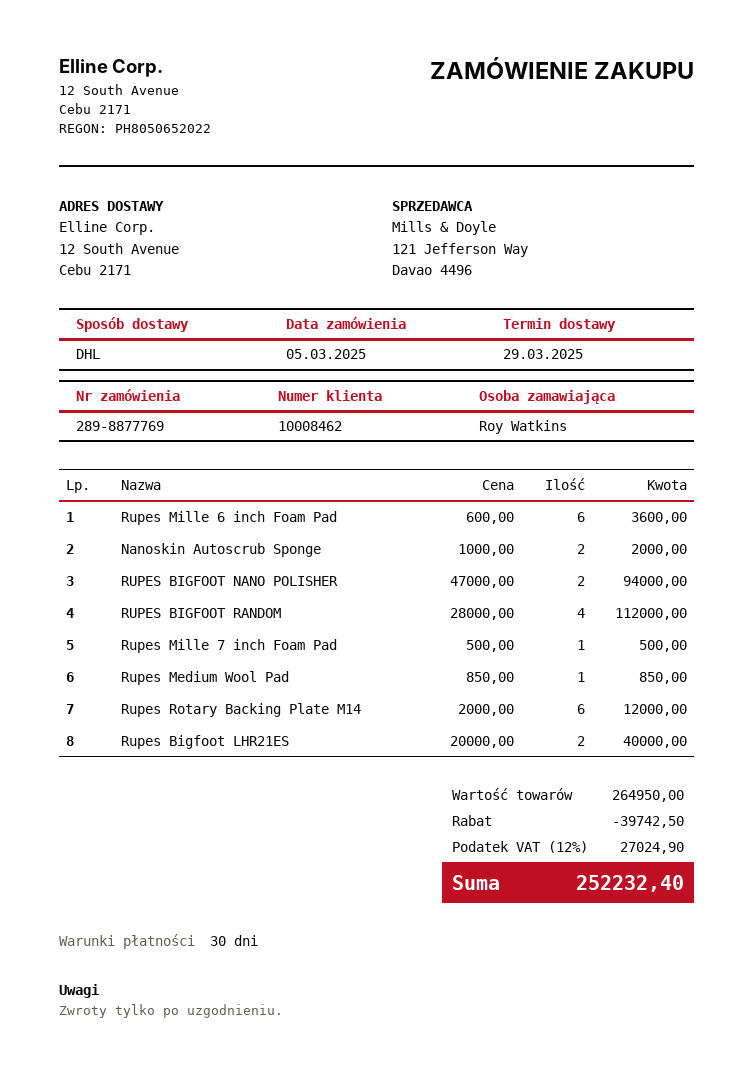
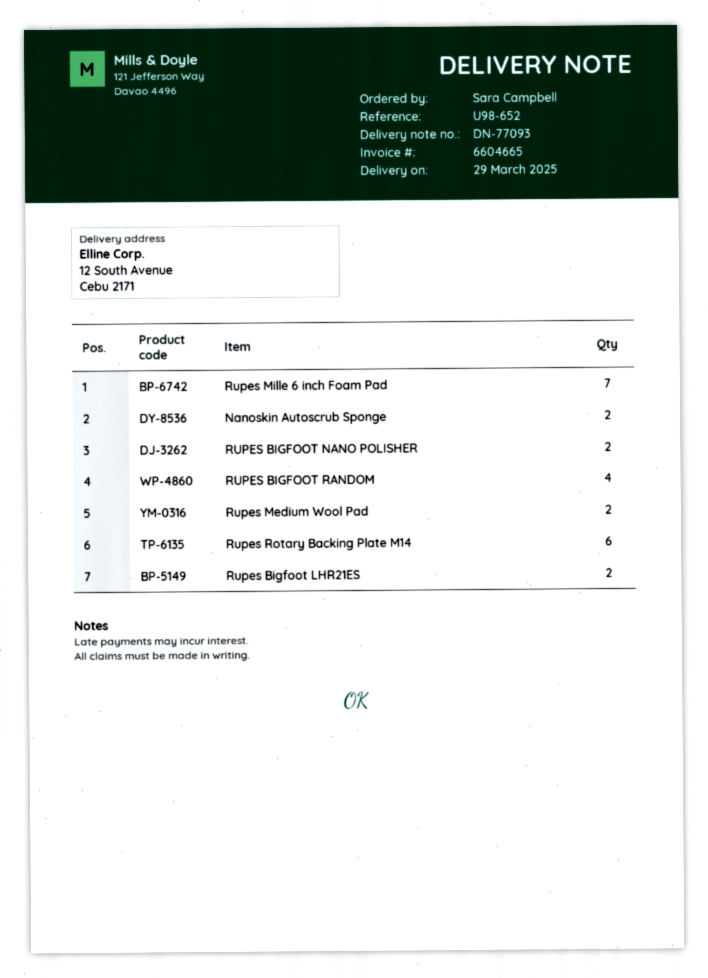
ordered by: Roy Watkins -> Sara Campbell
Rupes Mille 6 inch Foam Pad: 6 -> 7
Rupes Mille 7 inch Foam Pad: 1 -> none
Rupes Medium Wool Pad: 1 -> 2

